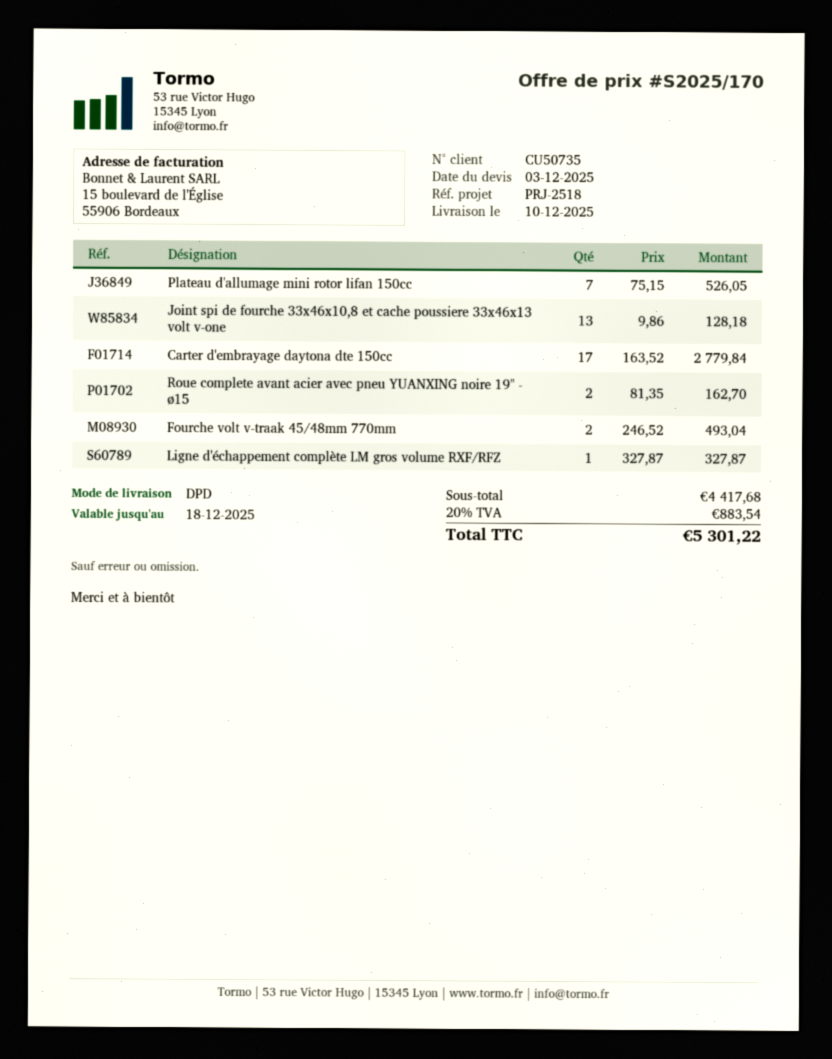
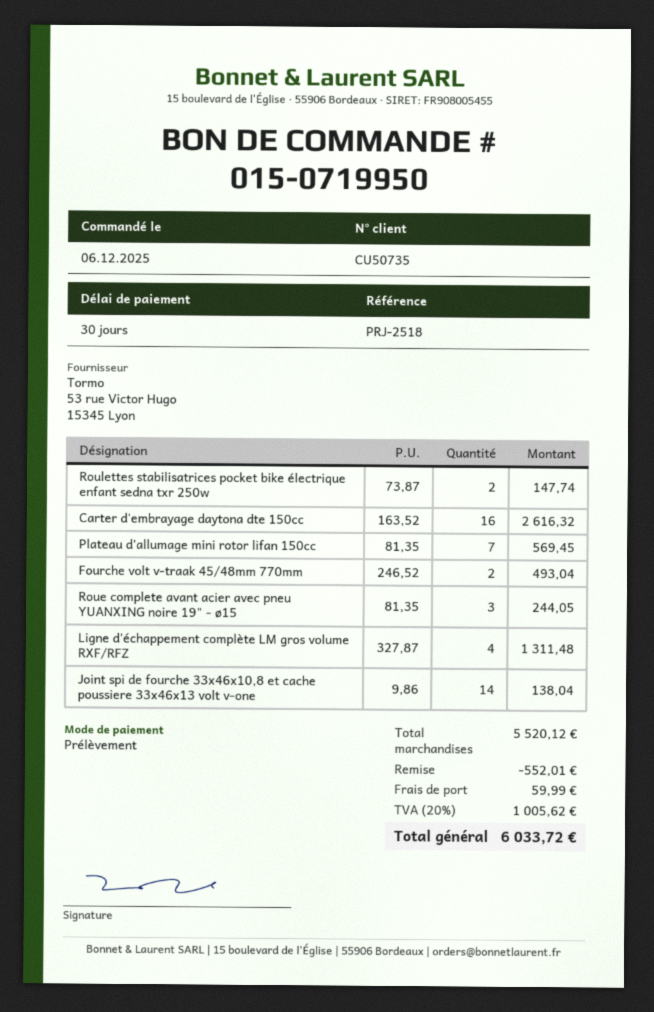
Plateau d'allumage mini rotor lifan 150cc: 7 x 75.15 = 526.05 -> 7 x 81.35 = 569.45
Joint spi de fourche 33x46x10,8 et cache poussiere 33x46x13 volt v-one: 13 x 9.86 = 128.18 -> 14 x 9.86 = 138.04
Carter d'embrayage daytona dte 150cc: 17 x 163.52 = 2779.84 -> 16 x 163.52 = 2616.32
Roue complete avant acier avec pneu YUANXING noire 19" - ø15: 2 x 81.35 = 162.70 -> 3 x 81.35 = 244.05
Ligne d'échappement complète LM gros volume RXF/RFZ: 1 x 327.87 = 327.87 -> 4 x 327.87 = 1311.48
Roulettes stabilisatrices pocket bike électrique enfant sedna txr 250w: none -> 2 x 73.87 = 147.74
subtotal: 4417.68 -> 5520.12
discount: none -> 552.01
shipping: none -> 59.99
tax: 20% = 883.54 -> 20% = 1005.62
total: 5301.22 -> 6033.72

